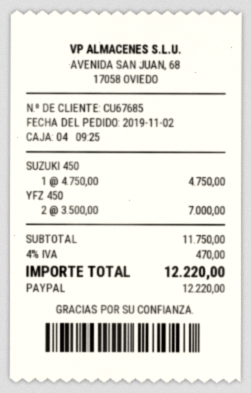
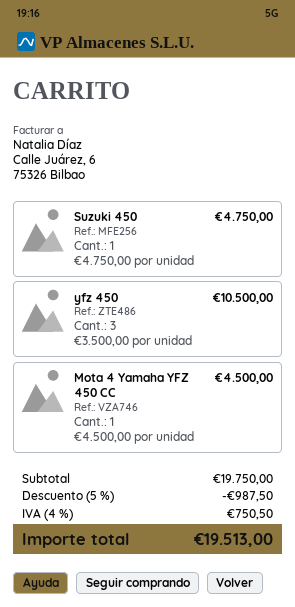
YFZ 450: 2 x 3500.00 = 7000.00 -> 3 x 3500.00 = 10500.00
Mota 4 Yamaha YFZ 450 CC: none -> 1 x 4500.00 = 4500.00
subtotal: 11750.00 -> 19750.00
discount: none -> 5% = 987.50
tax: 4% = 470.00 -> 4% = 750.50
total: 12220.00 -> 19513.00

